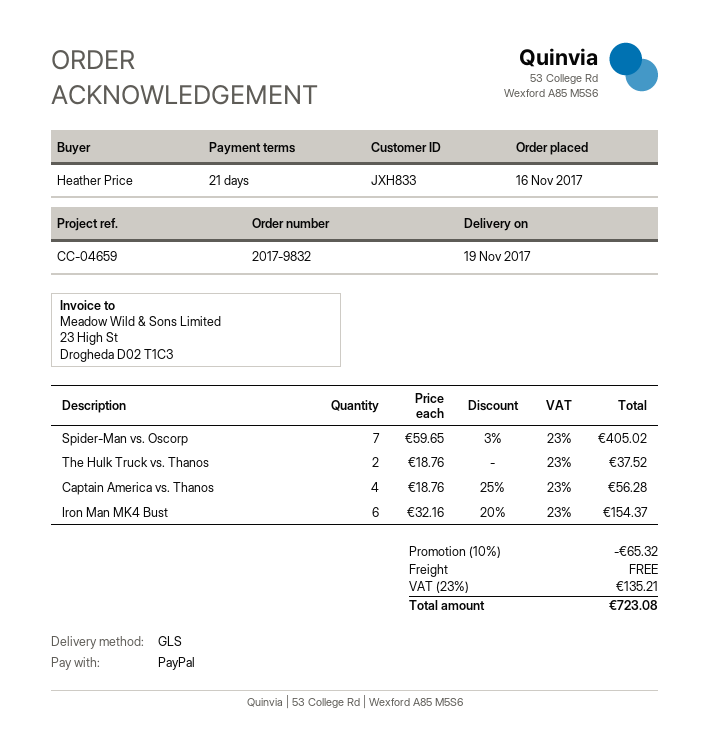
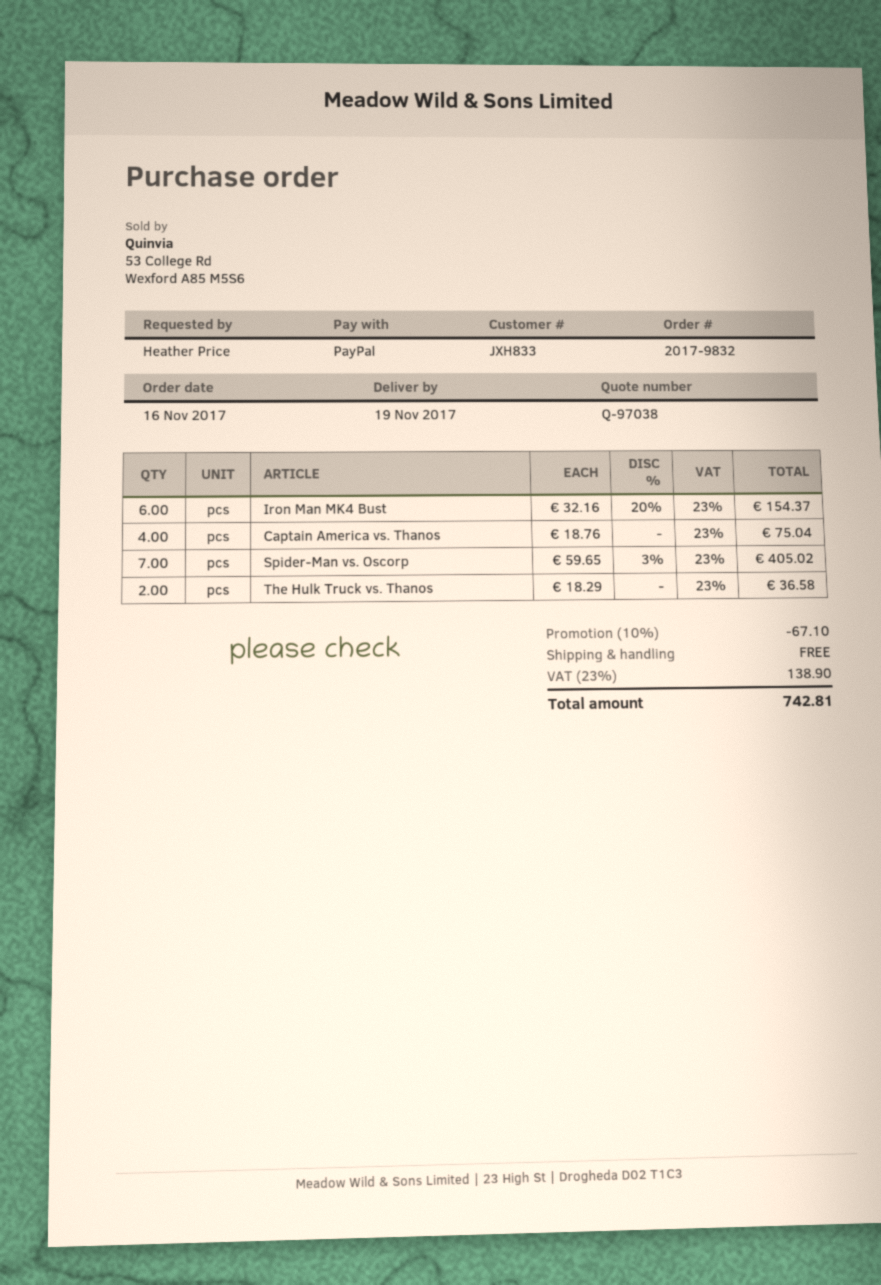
The Hulk Truck vs. Thanos: 2 x 18.76 = 37.52 -> 2 x 18.29 = 36.58
Captain America vs. Thanos: 4 x 18.76 - 25% = 56.28 -> 4 x 18.76 = 75.04
discount: 10% = 65.32 -> 10% = 67.10
tax: 23% = 135.21 -> 23% = 138.90
total: 723.08 -> 742.81

